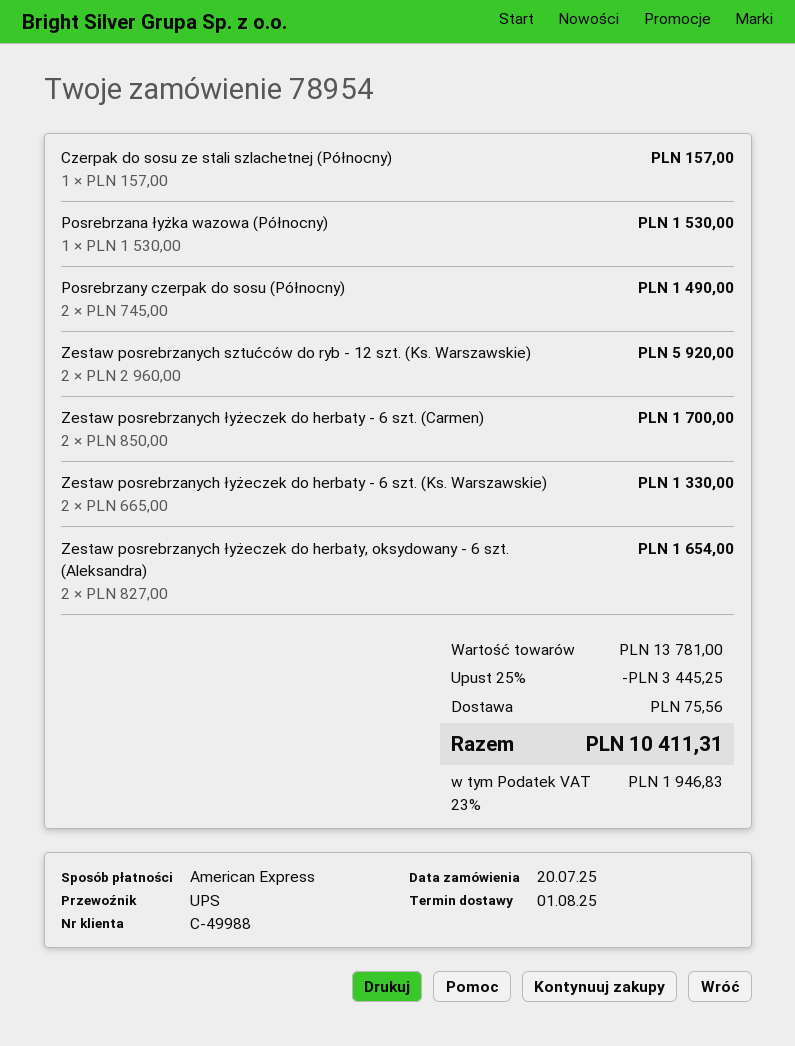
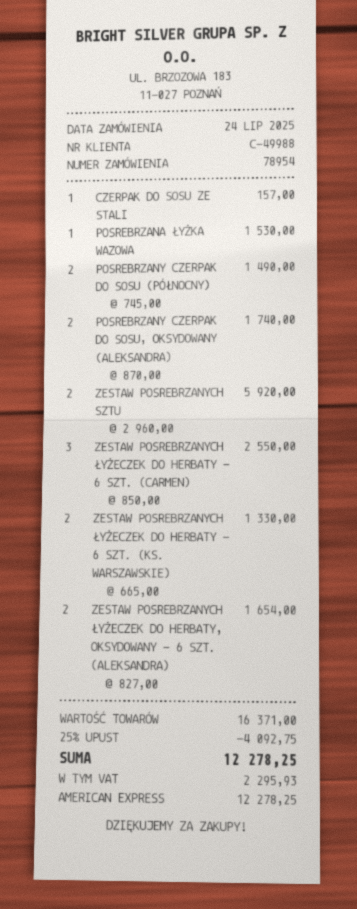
order date: 2025-07-20 -> 2025-07-24
Zestaw posrebrzanych łyżeczek do herbaty - 6 szt. (Carmen): 2 x 850.00 = 1700.00 -> 3 x 850.00 = 2550.00
POSREBRZANY CZERPAK DO SOSU, OKSYDOWANY (ALEKSANDRA): none -> 2 x 870.00 = 1740.00
subtotal: 13781.00 -> 16371.00
discount: 25% = 3445.25 -> 25% = 4092.75
shipping: 75.56 -> none
tax: 1946.83 -> 2295.93
total: 10411.31 -> 12278.25

